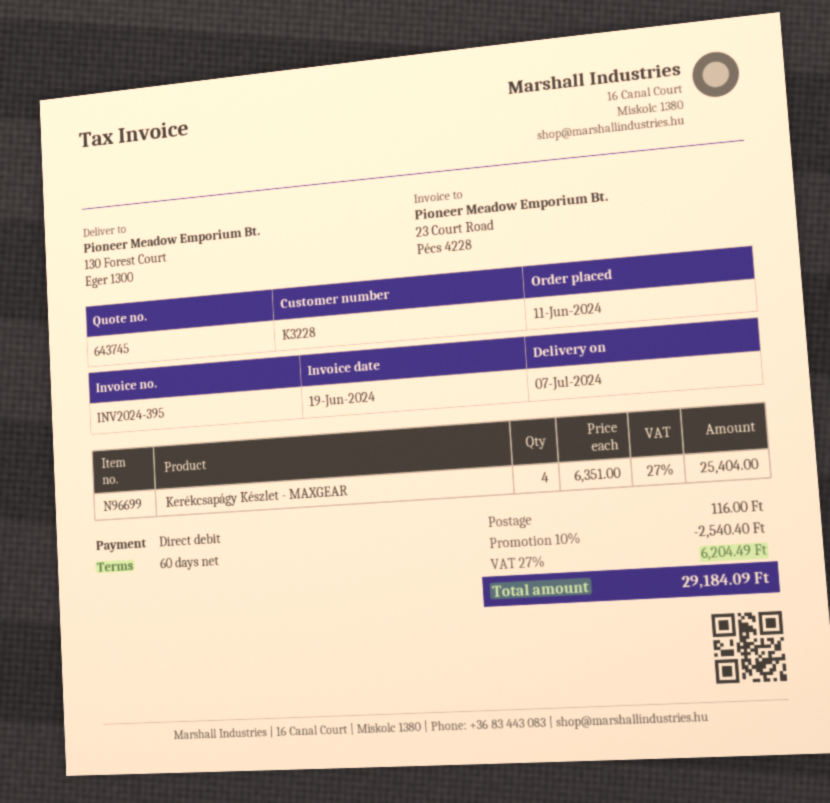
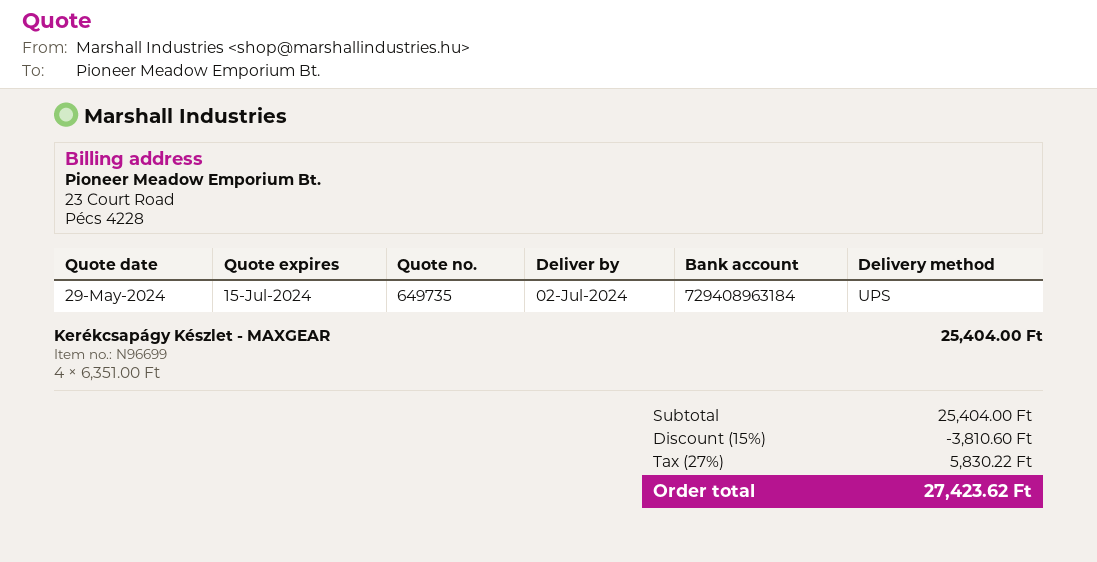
quote number: 643745 -> 649735
delivery date: 2024-07-07 -> 2024-07-02
discount: 10% = 2540.40 -> 15% = 3810.60
shipping: 116.00 -> none
tax: 27% = 6204.49 -> 27% = 5830.22
total: 29184.09 -> 27423.62

